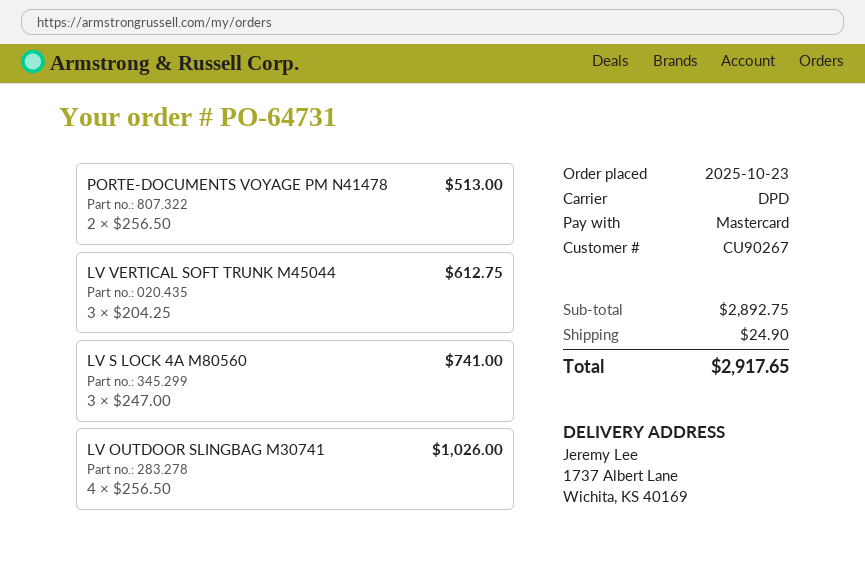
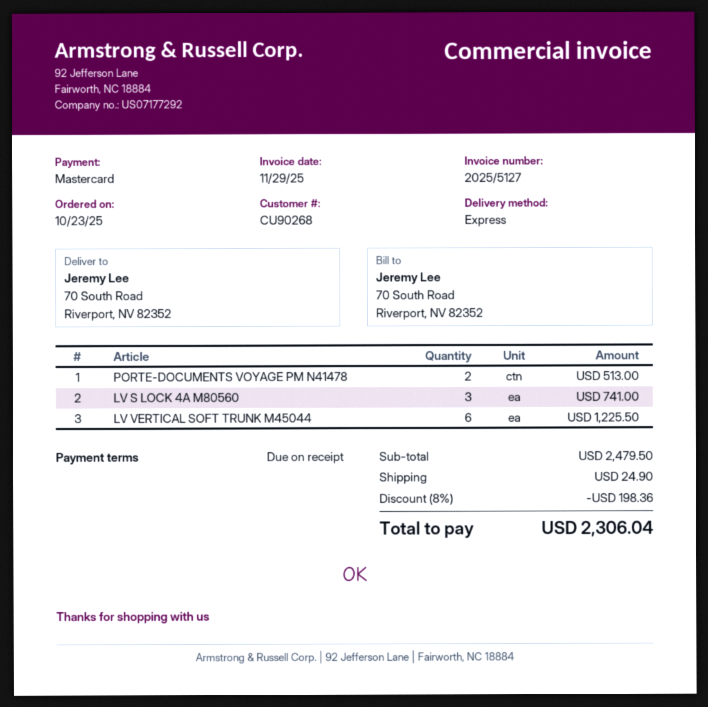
customer number: CU90267 -> CU90268
shipping method: DPD -> express
ship to: 1737 Albert Lane, Wichita, KS 40169 -> 70 South Road, Riverport, NV 82352
LV VERTICAL SOFT TRUNK M45044: 3 for 612.75 -> 6 for 1225.50
LV OUTDOOR SLINGBAG M30741: 4 for 1026.00 -> none
subtotal: 2892.75 -> 2479.50
discount: none -> 8% = 198.36
total: 2917.65 -> 2306.04

